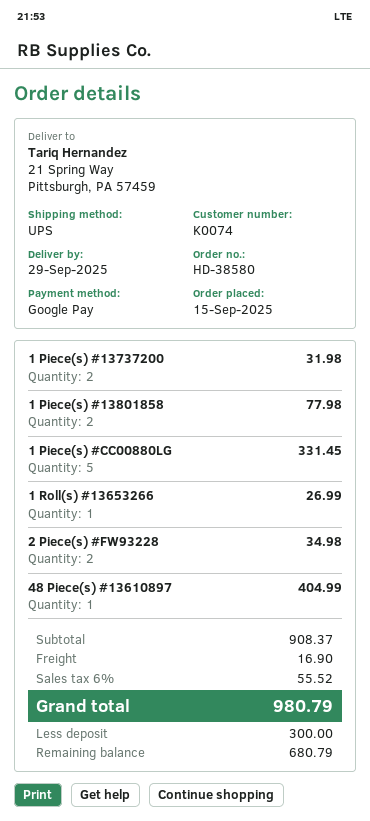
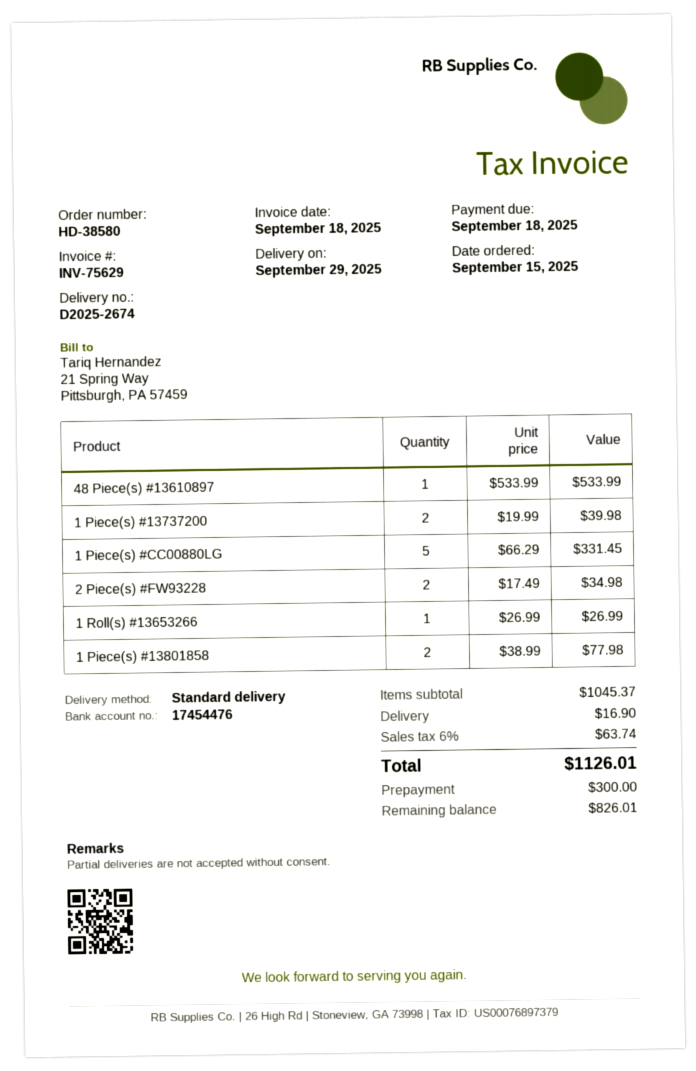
shipping method: UPS -> standard
1 Piece(s) #13737200: 2 for 31.98 -> 2 for 39.98
48 Piece(s) #13610897: 1 for 404.99 -> 1 for 533.99
subtotal: 908.37 -> 1045.37
tax: 6% = 55.52 -> 6% = 63.74
total: 980.79 -> 1126.01
balance: 680.79 -> 826.01

